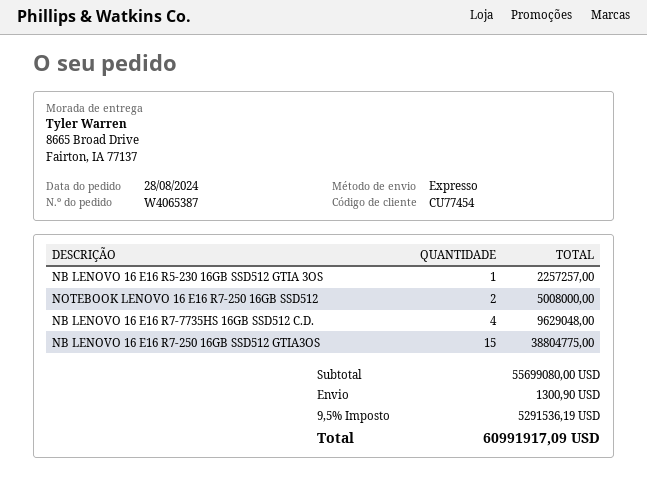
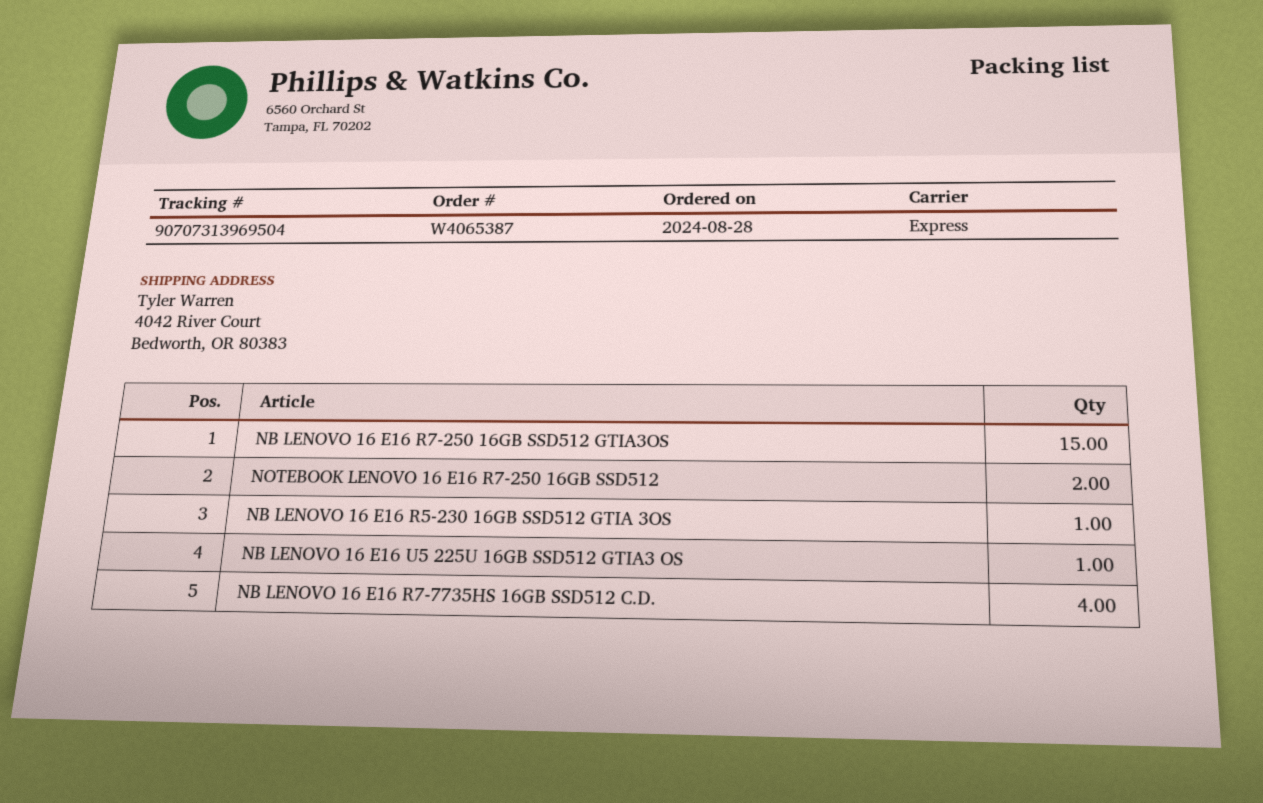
ship to: 8665 Broad Drive, Fairton, IA 77137 -> 4042 River Court, Bedworth, OR 80383
NB LENOVO 16 E16 U5 225U 16GB SSD512 GTIA3 OS: none -> 1

